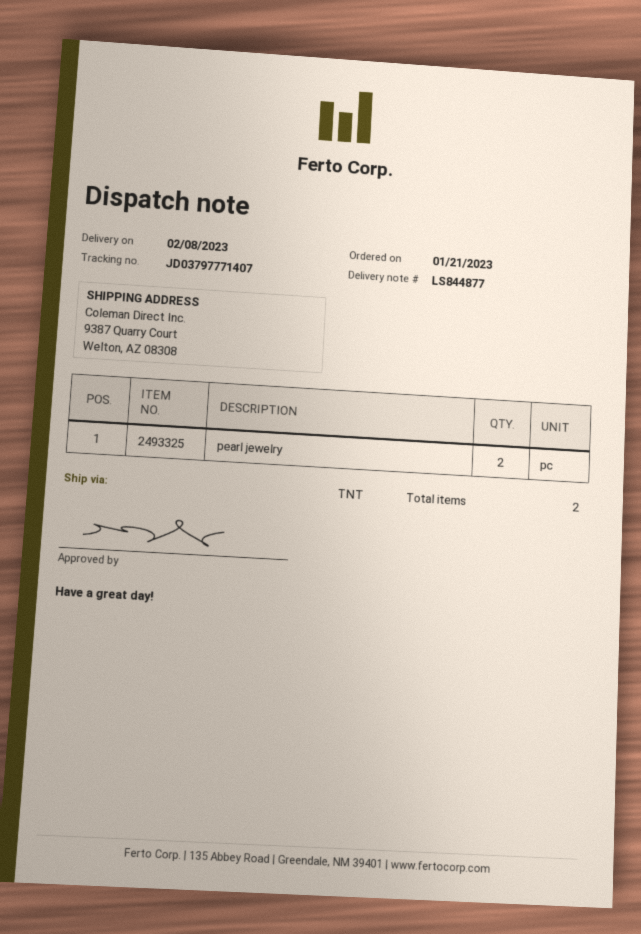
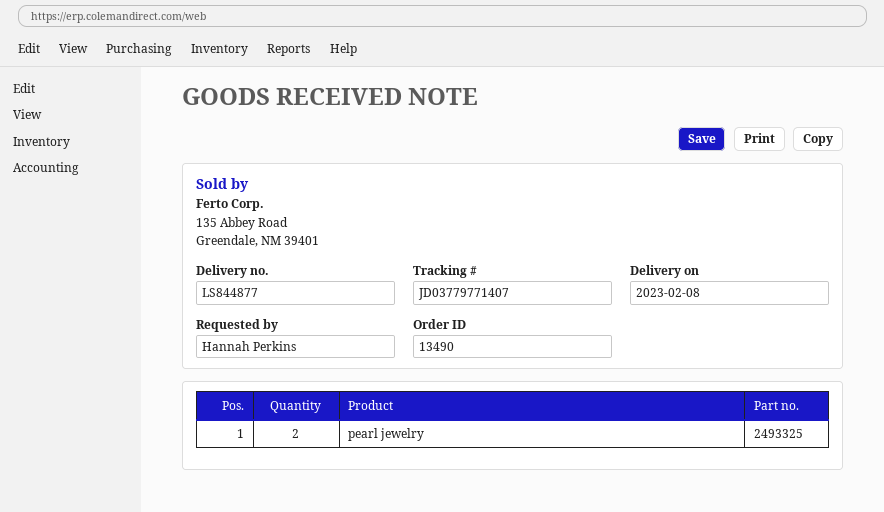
tracking number: JD03797771407 -> JD03779771407

